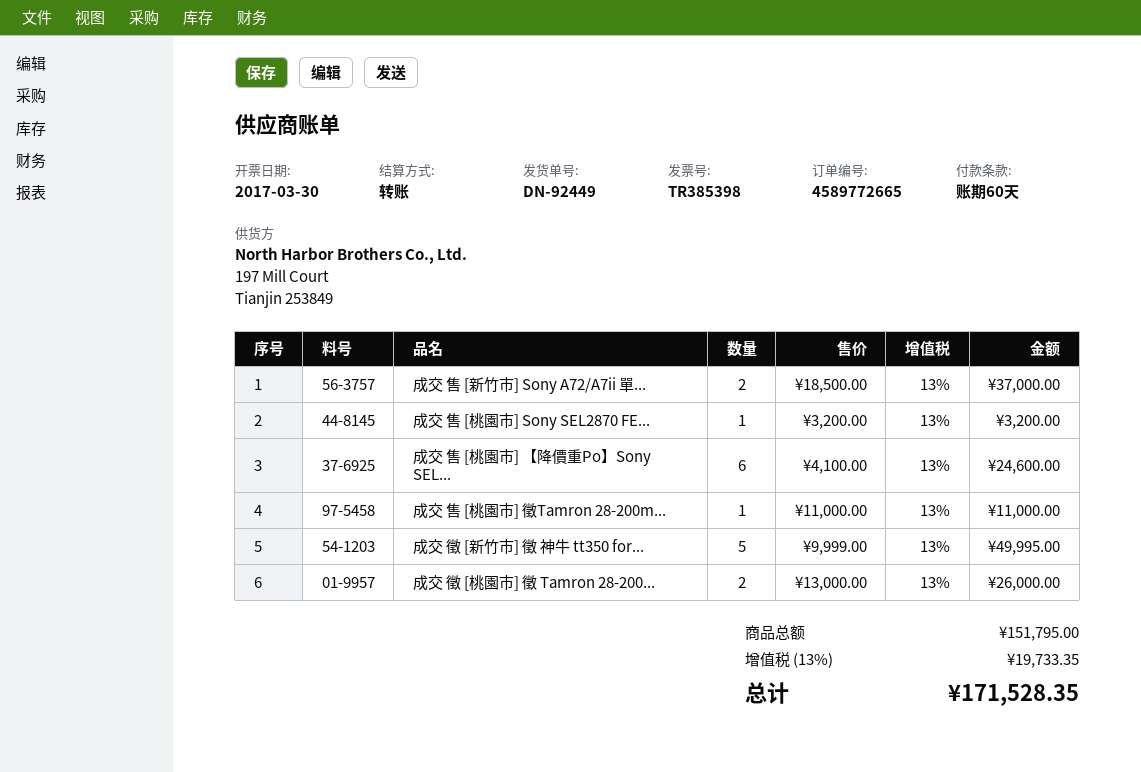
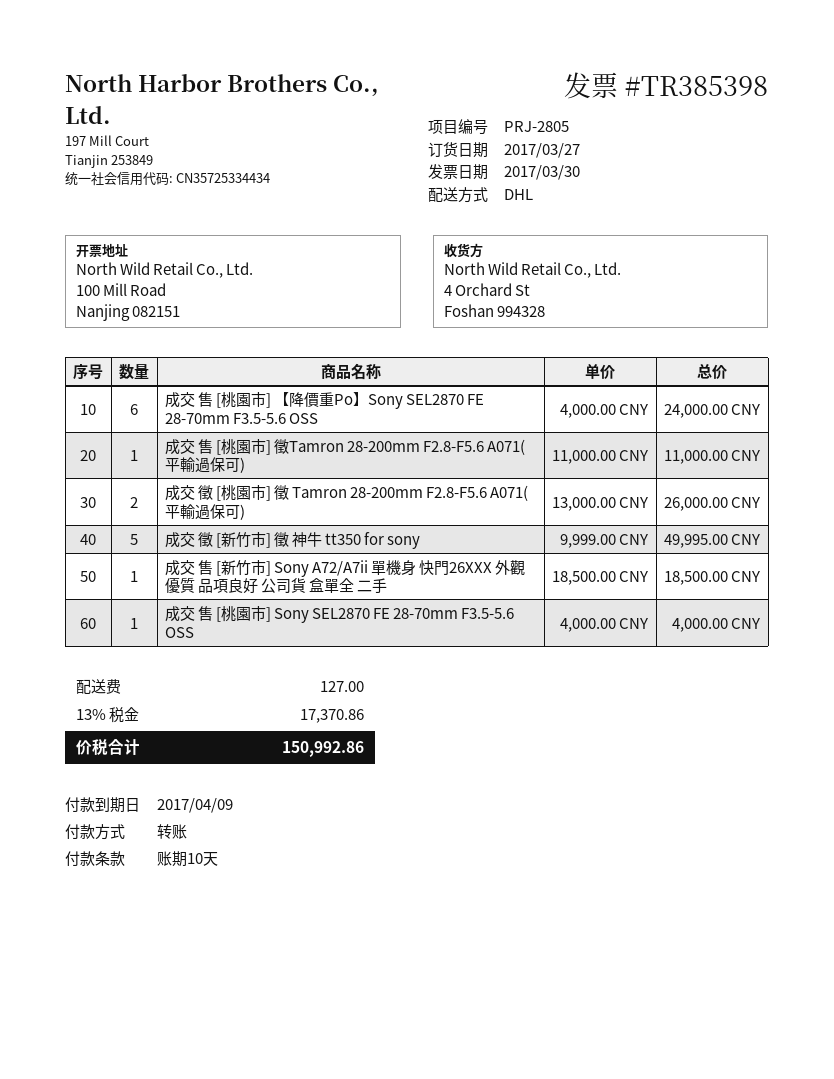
payment terms: 60 days -> 10 days
成交 售 [新竹市] Sony A72/A7ii 單...: 2 x 18500.00 = 37000.00 -> 1 x 18500.00 = 18500.00
成交 售 [桃園市] Sony SEL2870 FE...: 1 x 3200.00 = 3200.00 -> 1 x 4000.00 = 4000.00
成交 售 [桃園市] 【降價重Po】Sony SEL...: 6 x 4100.00 = 24600.00 -> 6 x 4000.00 = 24000.00
shipping: none -> 127.00
tax: 13% = 19733.35 -> 13% = 17370.86
total: 171528.35 -> 150992.86

